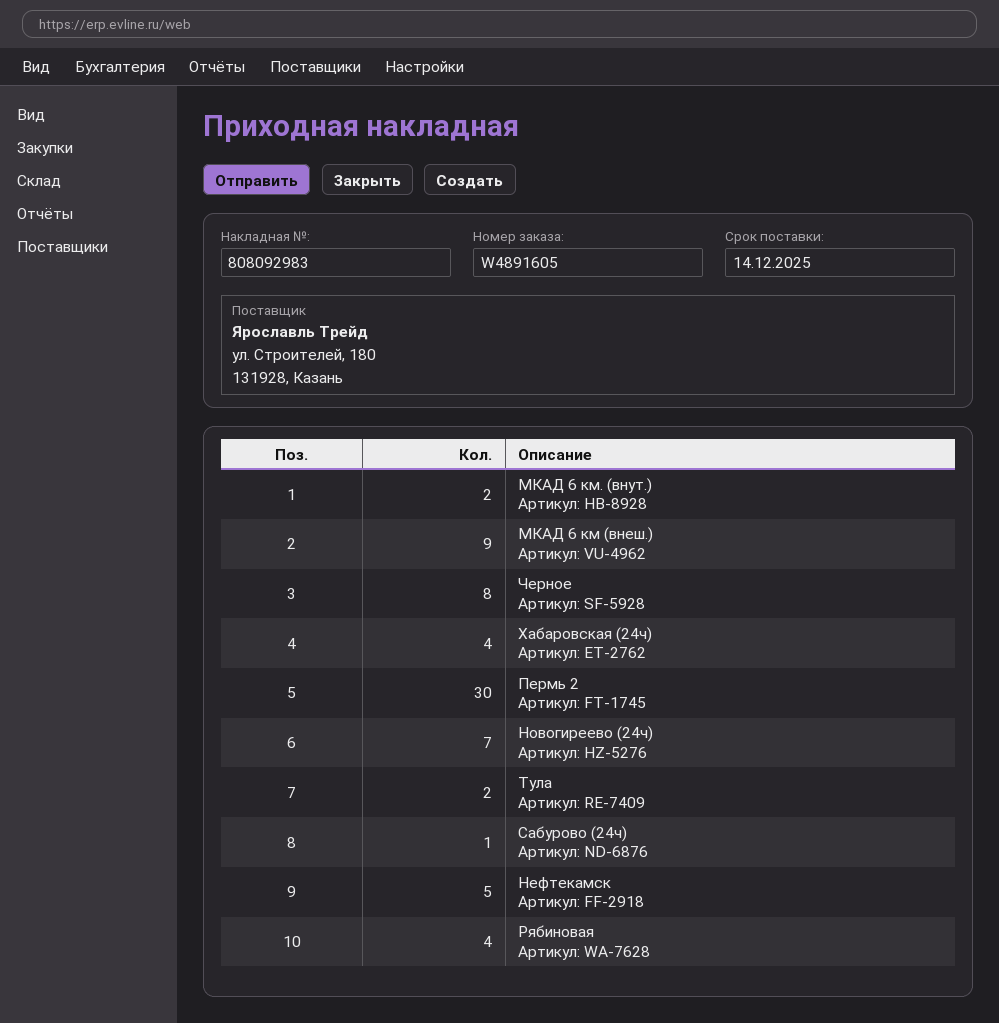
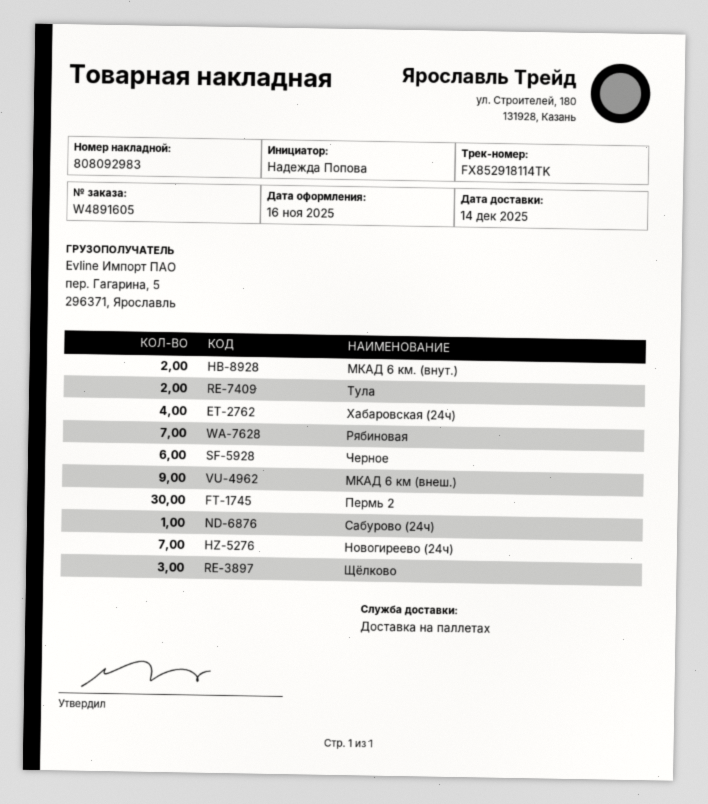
Черное: 8 -> 6
Нефтекамск: 5 -> none
Рябиновая: 4 -> 7
Щёлково: none -> 3

